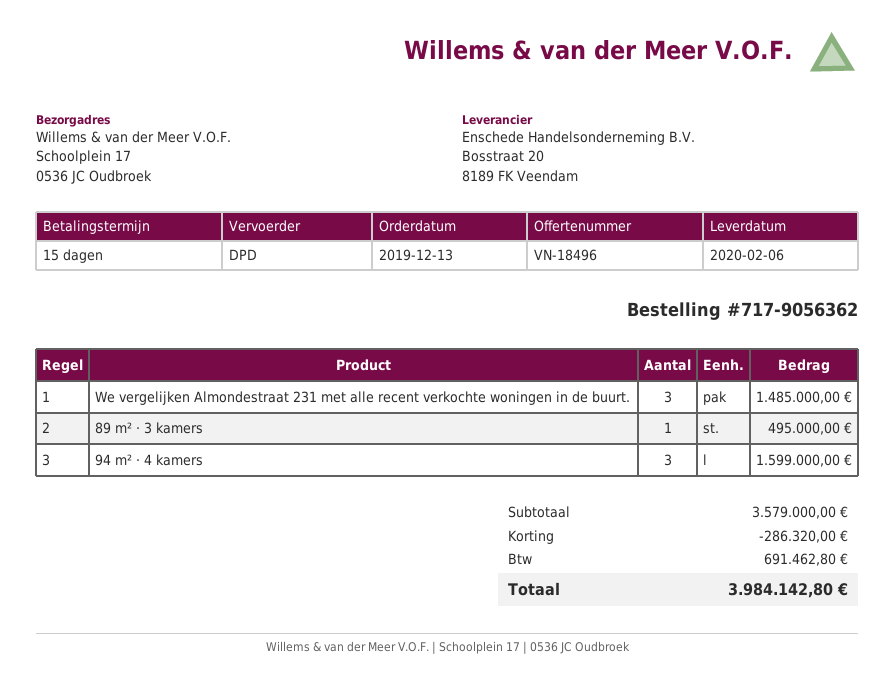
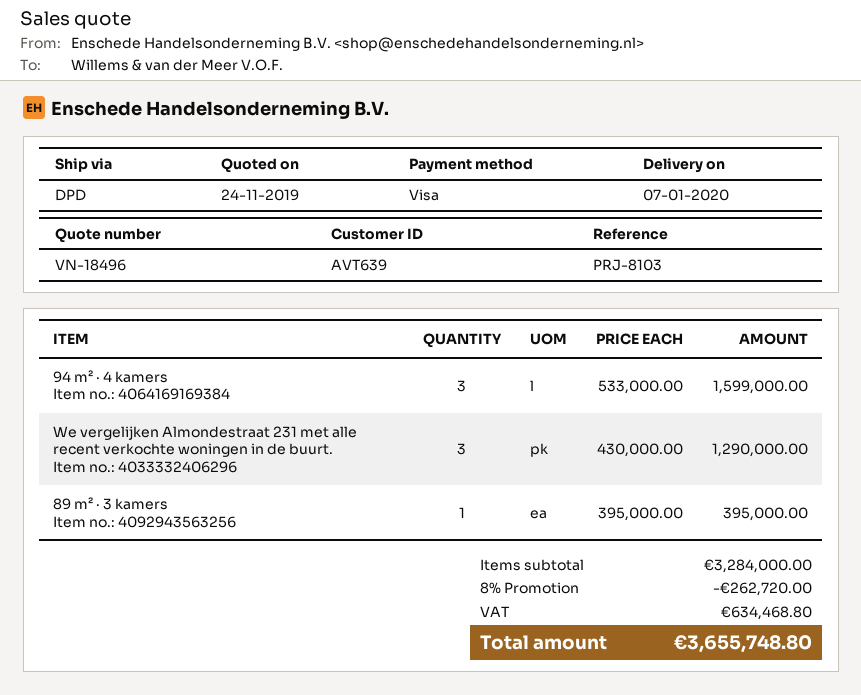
delivery date: 2020-02-06 -> 2020-01-07
We vergelijken Almondestraat 231 met alle recent verkochte woningen in de buurt.: 3 for 1485000.00 -> 3 for 1290000.00
89 m² · 3 kamers: 1 for 495000.00 -> 1 for 395000.00
subtotal: 3579000.00 -> 3284000.00
discount: 286320.00 -> 262720.00
tax: 691462.80 -> 634468.80
total: 3984142.80 -> 3655748.80

